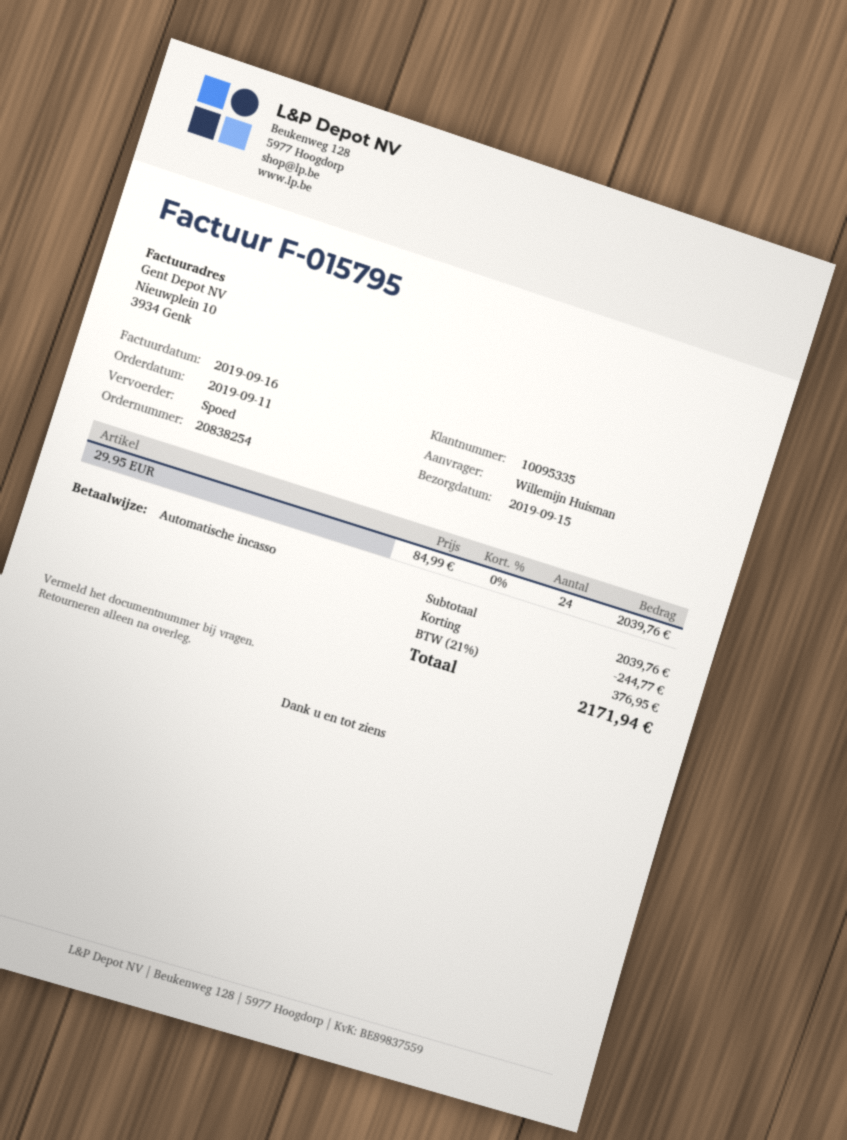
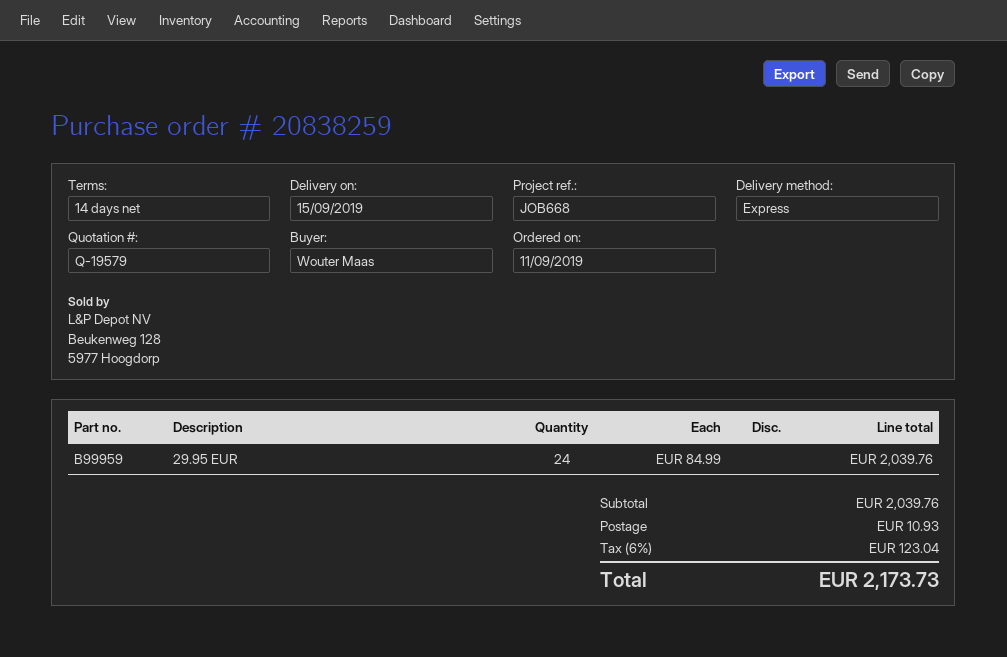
order number: 20838254 -> 20838259
ordered by: Willemijn Huisman -> Wouter Maas
discount: 244.77 -> none
shipping: none -> 10.93
tax: 21% = 376.95 -> 6% = 123.04
total: 2171.94 -> 2173.73

